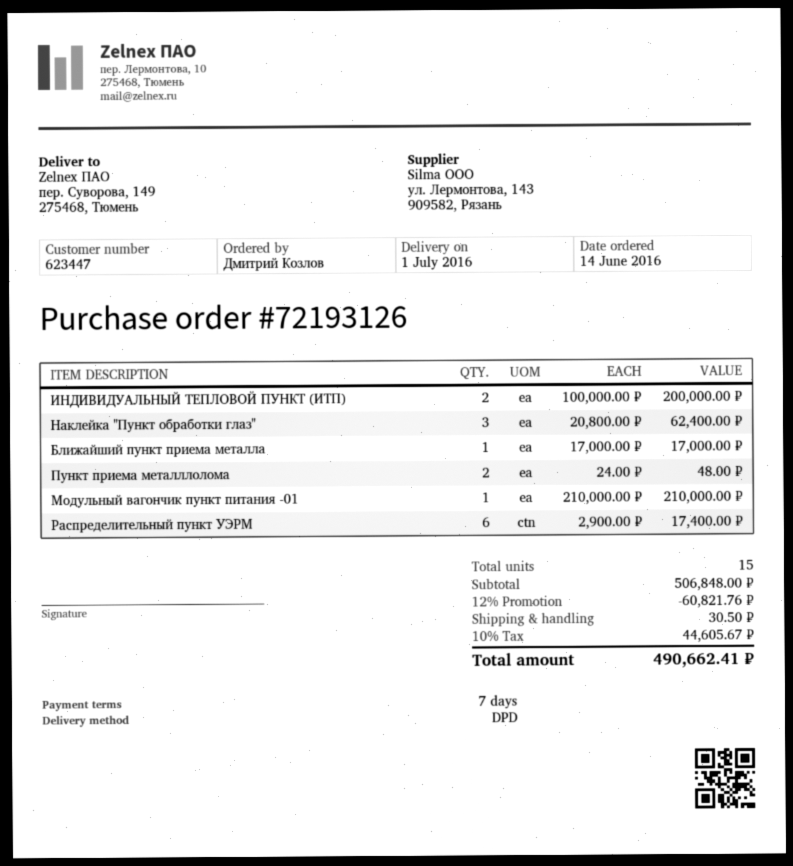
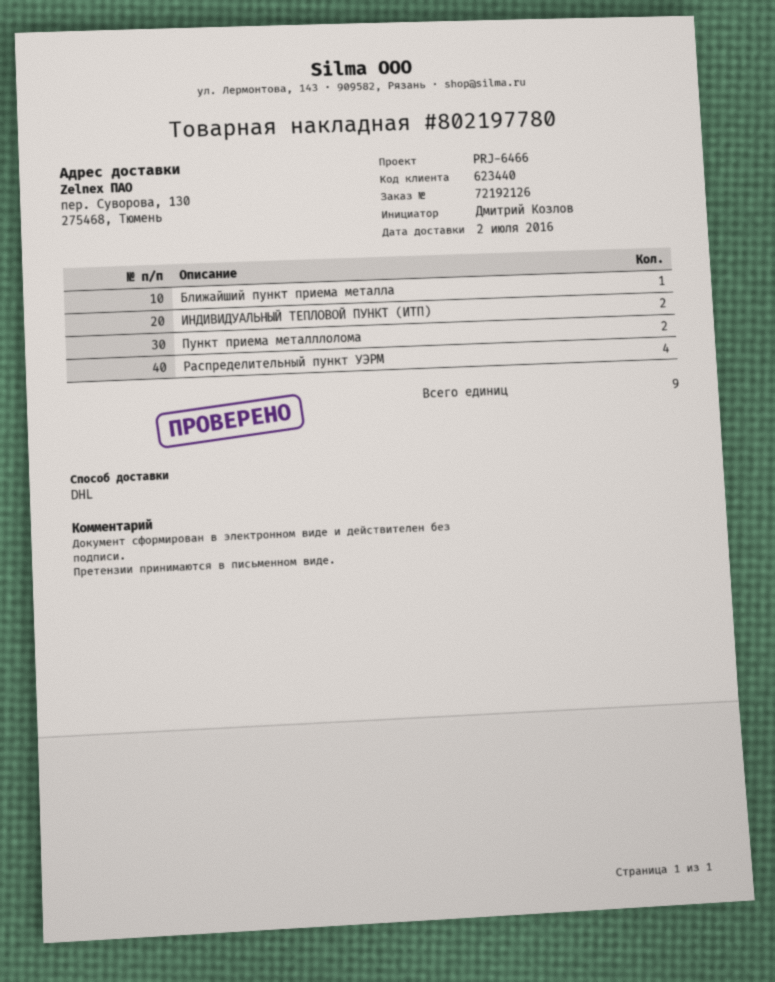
order number: 72193126 -> 72192126
delivery date: 2016-07-01 -> 2016-07-02
customer number: 623447 -> 623440
shipping method: DPD -> DHL
ship to: пер. Суворова, 149, 275468, Тюмень -> пер. Суворова, 130, 275468, Тюмень
Наклейка "Пункт обработки глаз": 3 -> none
Модульный вагончик пункт питания -01: 1 -> none
Распределительный пункт УЭРМ: 6 -> 4
total quantity: 15 -> 9

